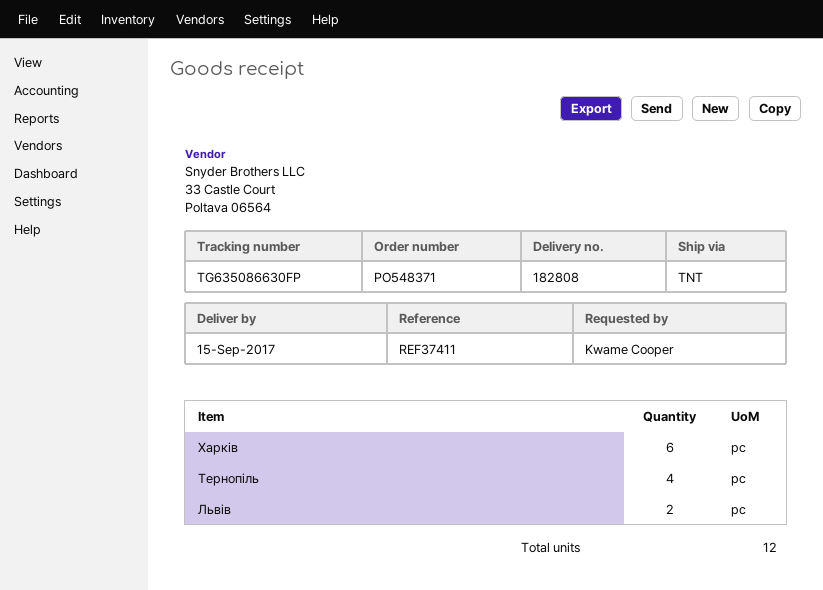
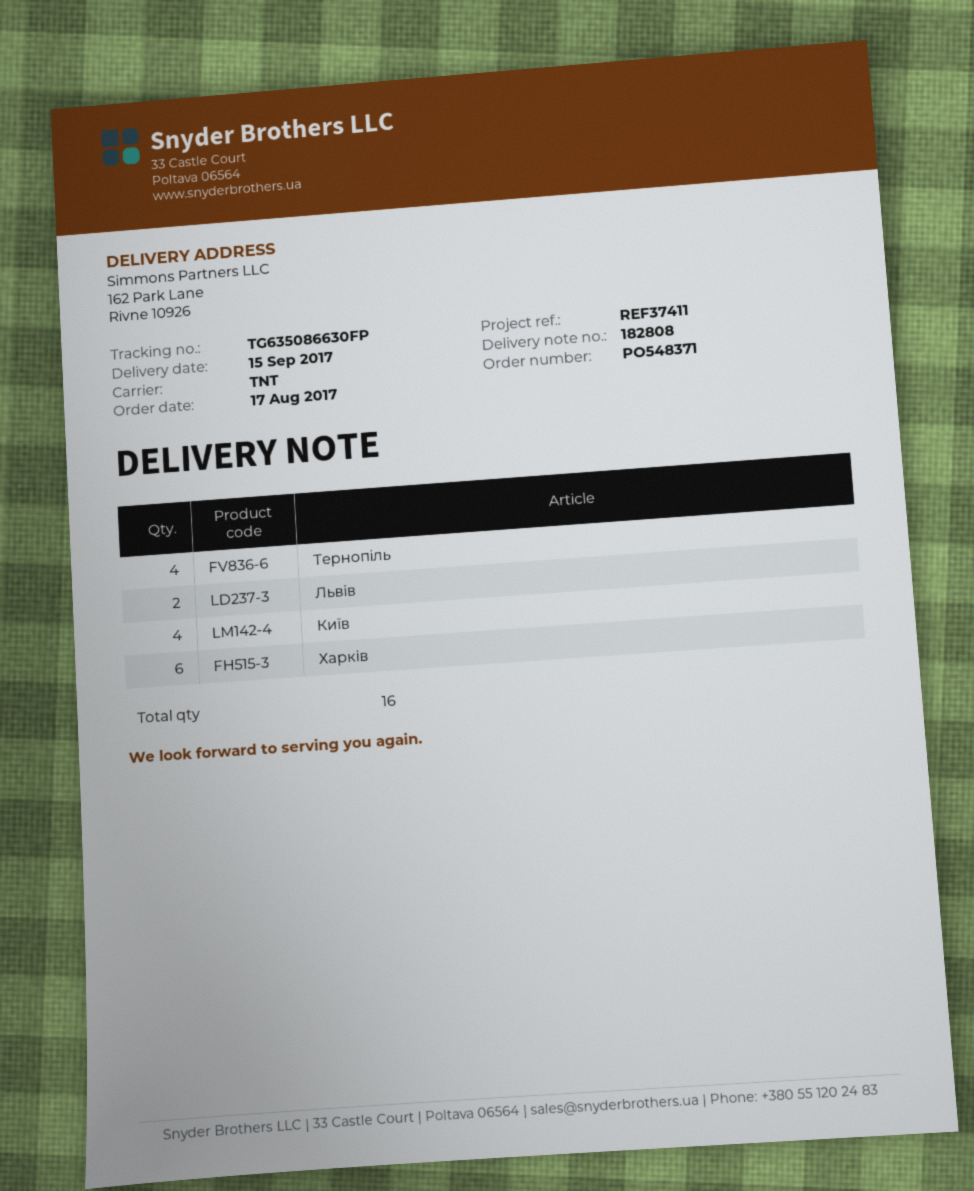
Київ: none -> 4
total quantity: 12 -> 16

